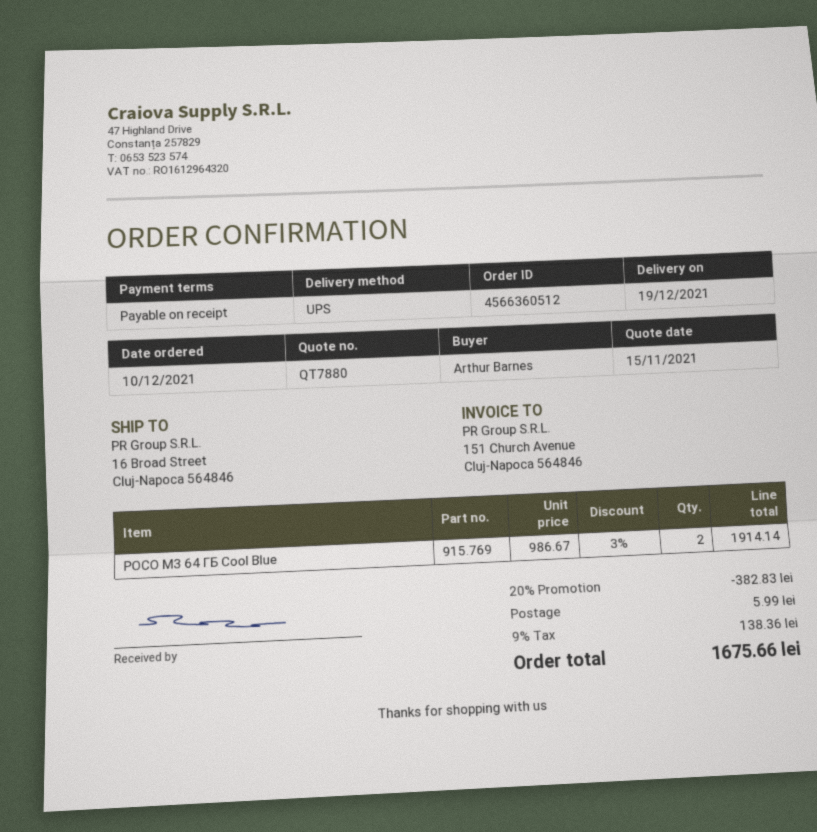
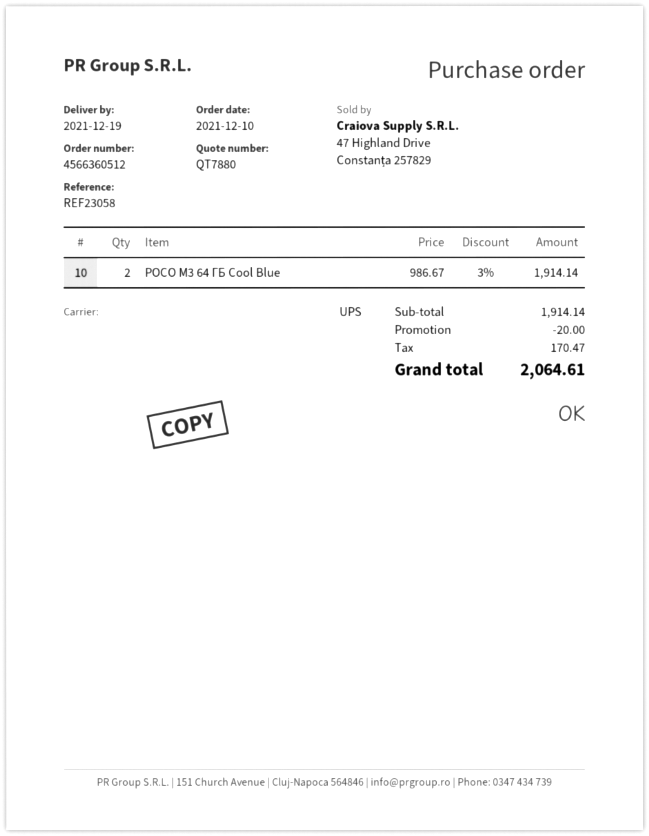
discount: 382.83 -> 20.00
shipping: 5.99 -> none
tax: 138.36 -> 170.47
total: 1675.66 -> 2064.61

